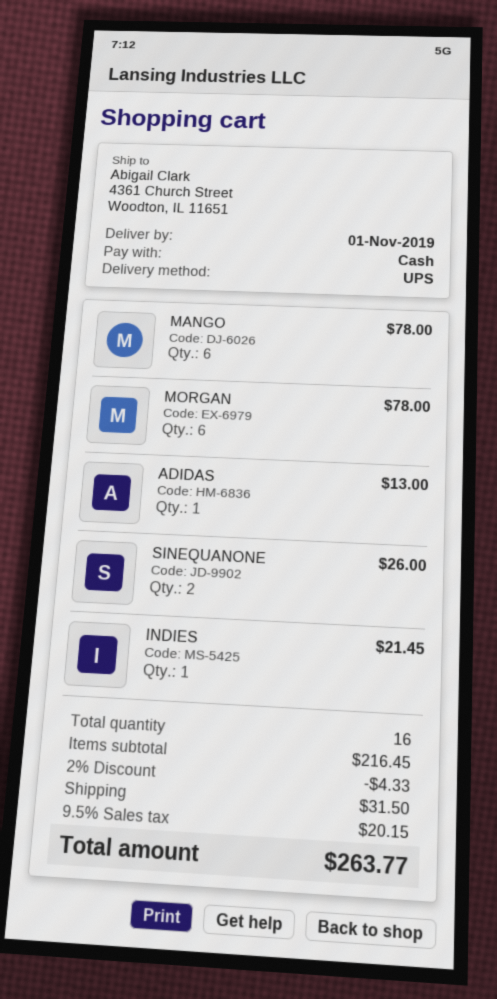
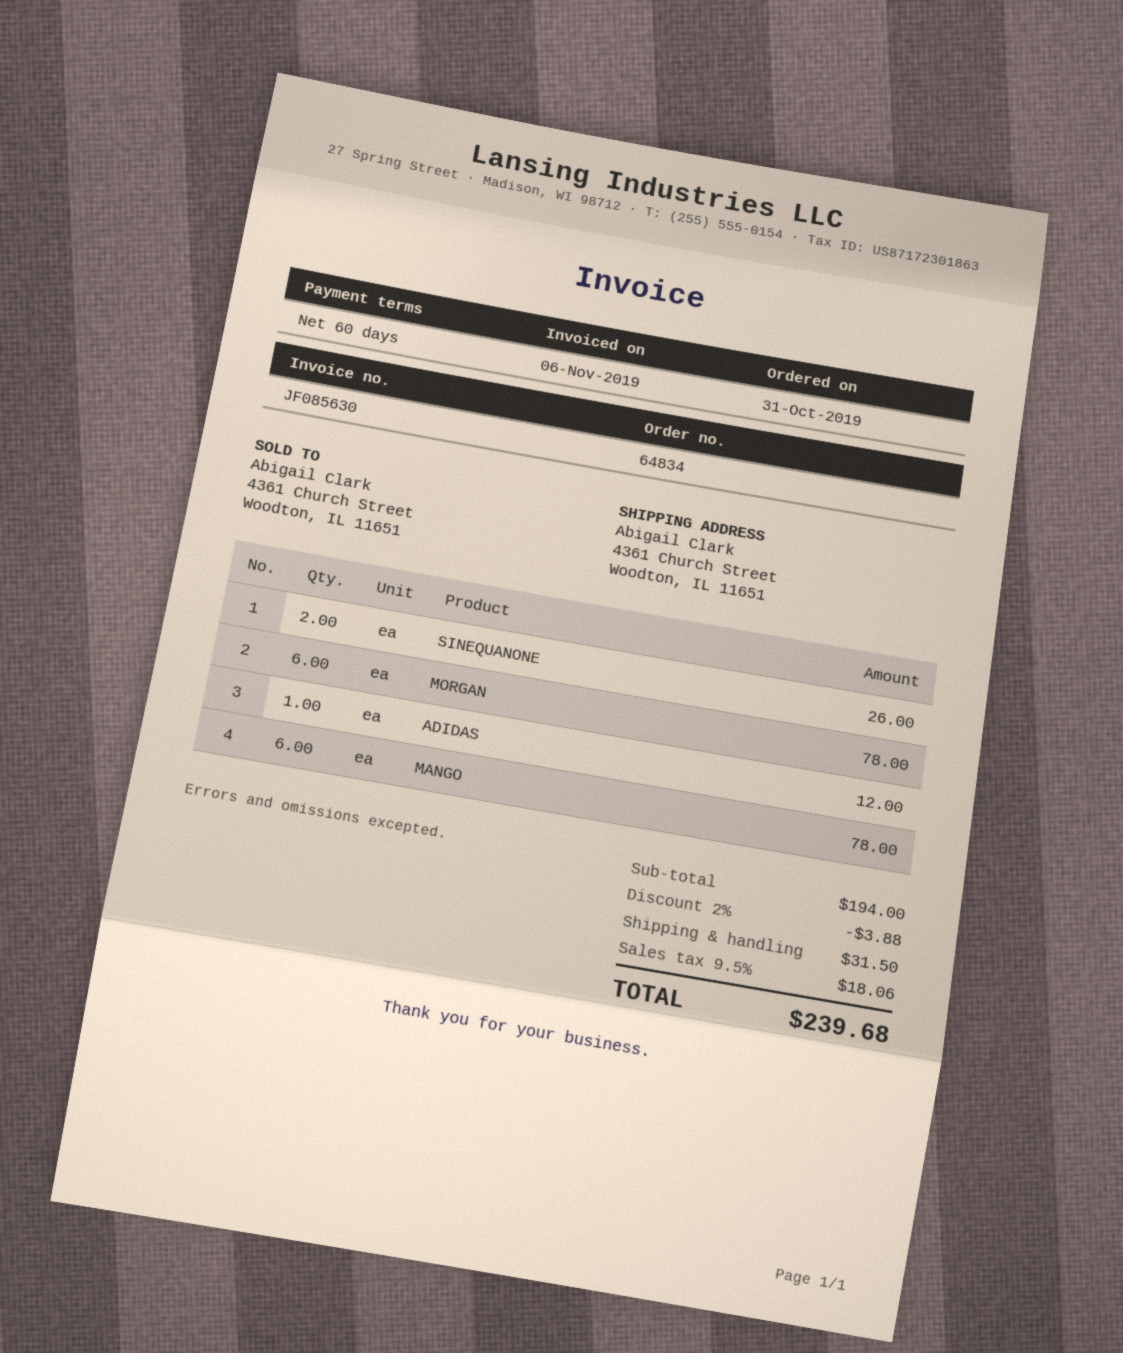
ADIDAS: 1 for 13.00 -> 1 for 12.00
INDIES: 1 for 21.45 -> none
subtotal: 216.45 -> 194.00
discount: 2% = 4.33 -> 2% = 3.88
tax: 9.5% = 20.15 -> 9.5% = 18.06
total: 263.77 -> 239.68

